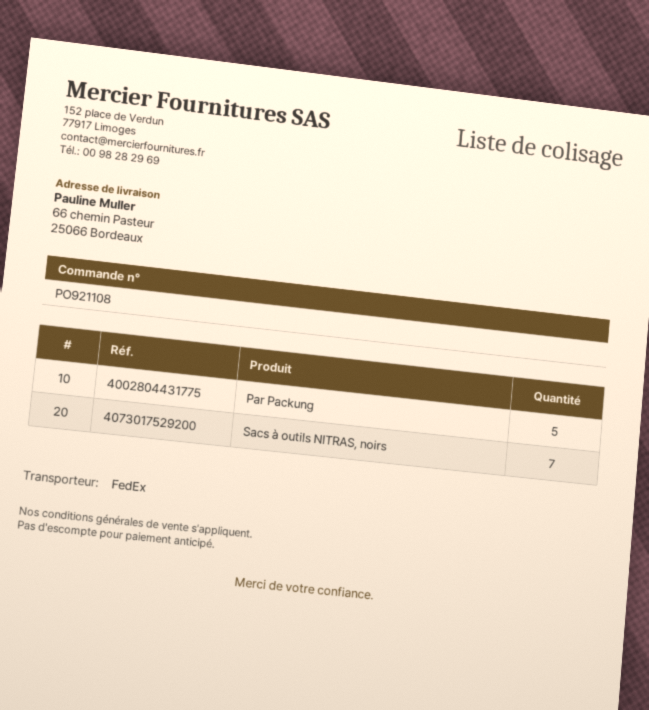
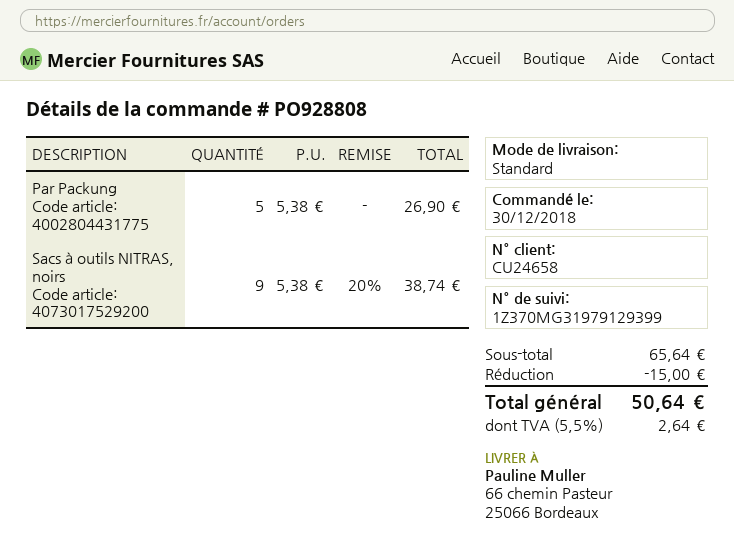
order number: PO921108 -> PO928808
shipping method: FedEx -> standard
Sacs à outils NITRAS, noirs: 7 -> 9

